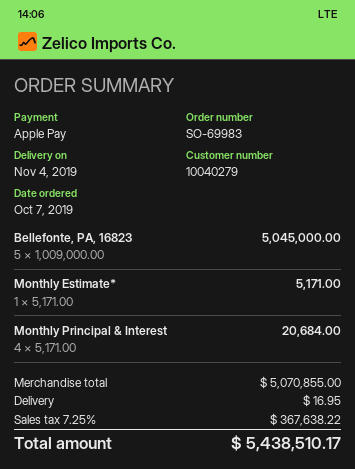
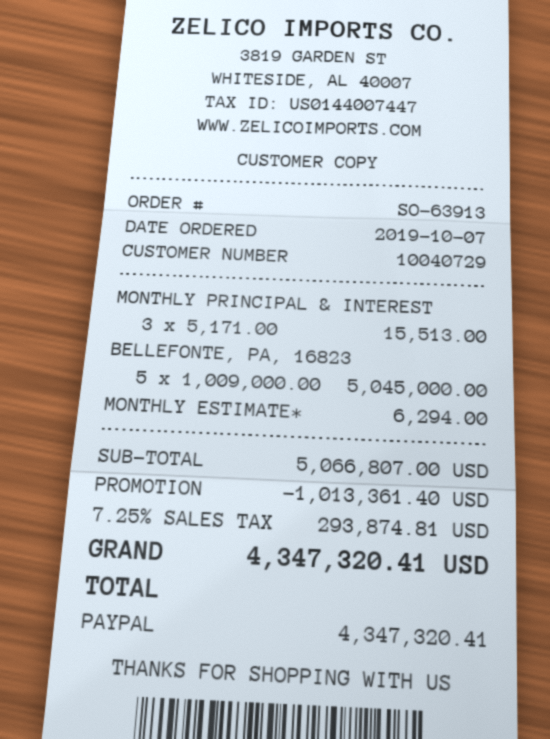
order number: SO-69983 -> SO-63913
customer number: 10040279 -> 10040729
payment method: Apple Pay -> PayPal
Monthly Estimate*: 1 x 5171.00 = 5171.00 -> 1 x 6294.00 = 6294.00
Monthly Principal & Interest: 4 x 5171.00 = 20684.00 -> 3 x 5171.00 = 15513.00
subtotal: 5070855.00 -> 5066807.00
discount: none -> 1013361.40
shipping: 16.95 -> none
tax: 7.25% = 367638.22 -> 7.25% = 293874.81
total: 5438510.17 -> 4347320.41

